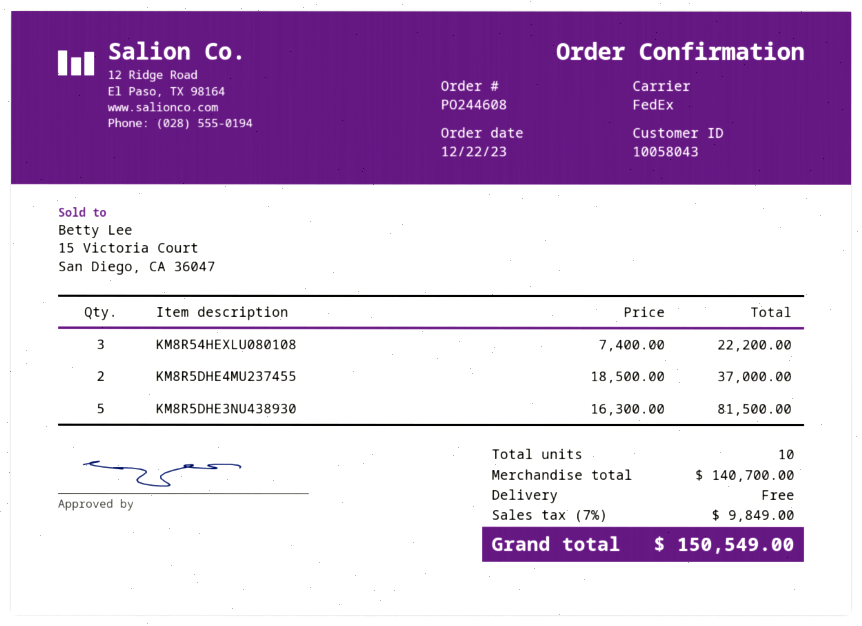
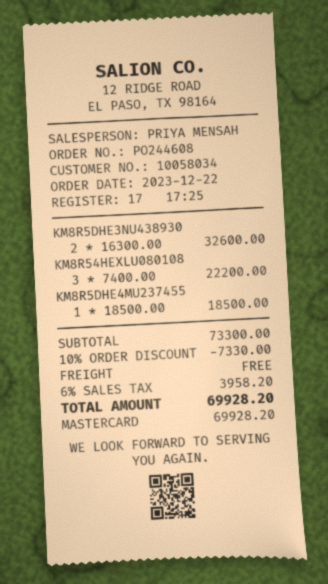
customer number: 10058043 -> 10058034
KM8R5DHE4MU237455: 2 x 18500.00 = 37000.00 -> 1 x 18500.00 = 18500.00
KM8R5DHE3NU438930: 5 x 16300.00 = 81500.00 -> 2 x 16300.00 = 32600.00
subtotal: 140700.00 -> 73300.00
discount: none -> 10% = 7330.00
tax: 7% = 9849.00 -> 6% = 3958.20
total: 150549.00 -> 69928.20

